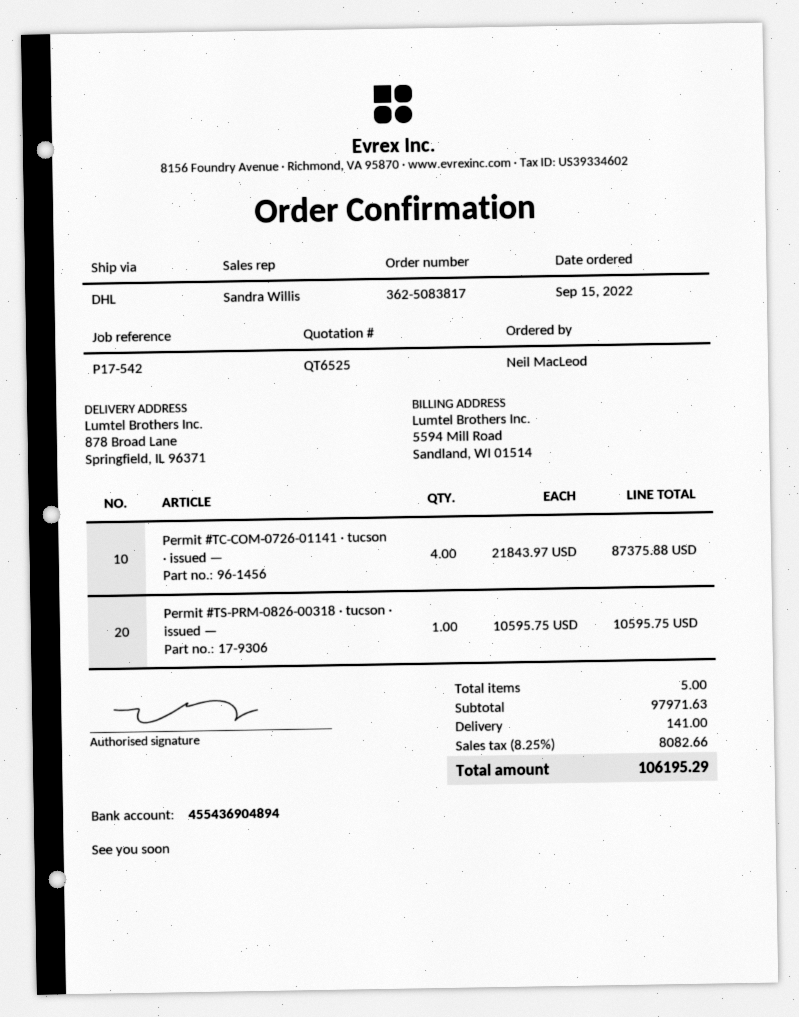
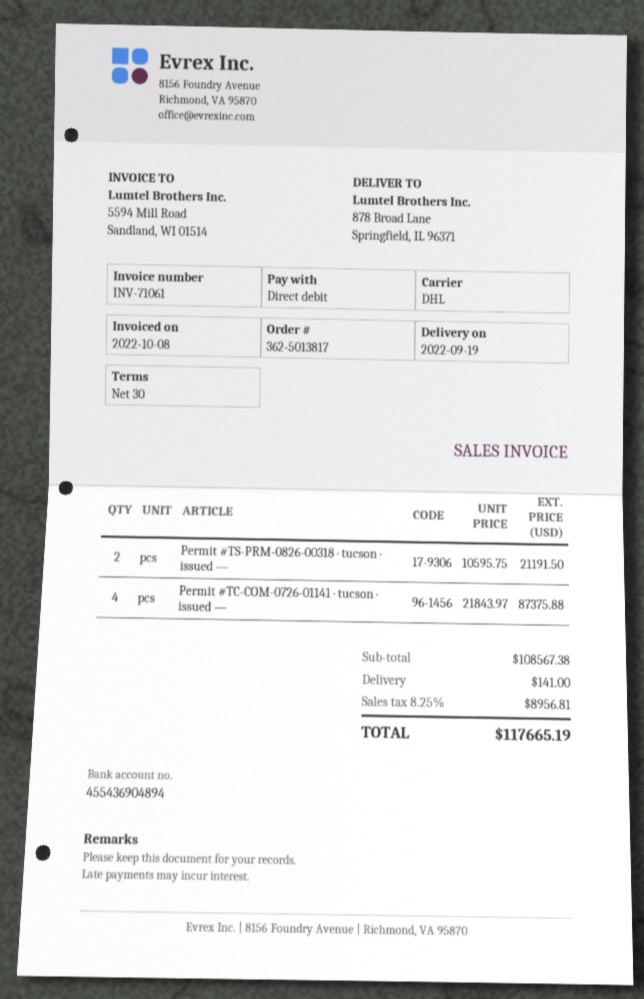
order number: 362-5083817 -> 362-5013817
Permit #TS-PRM-0826-00318 · tucson · issued —: 1 x 10595.75 = 10595.75 -> 2 x 10595.75 = 21191.50
subtotal: 97971.63 -> 108567.38
tax: 8.25% = 8082.66 -> 8.25% = 8956.81
total: 106195.29 -> 117665.19

